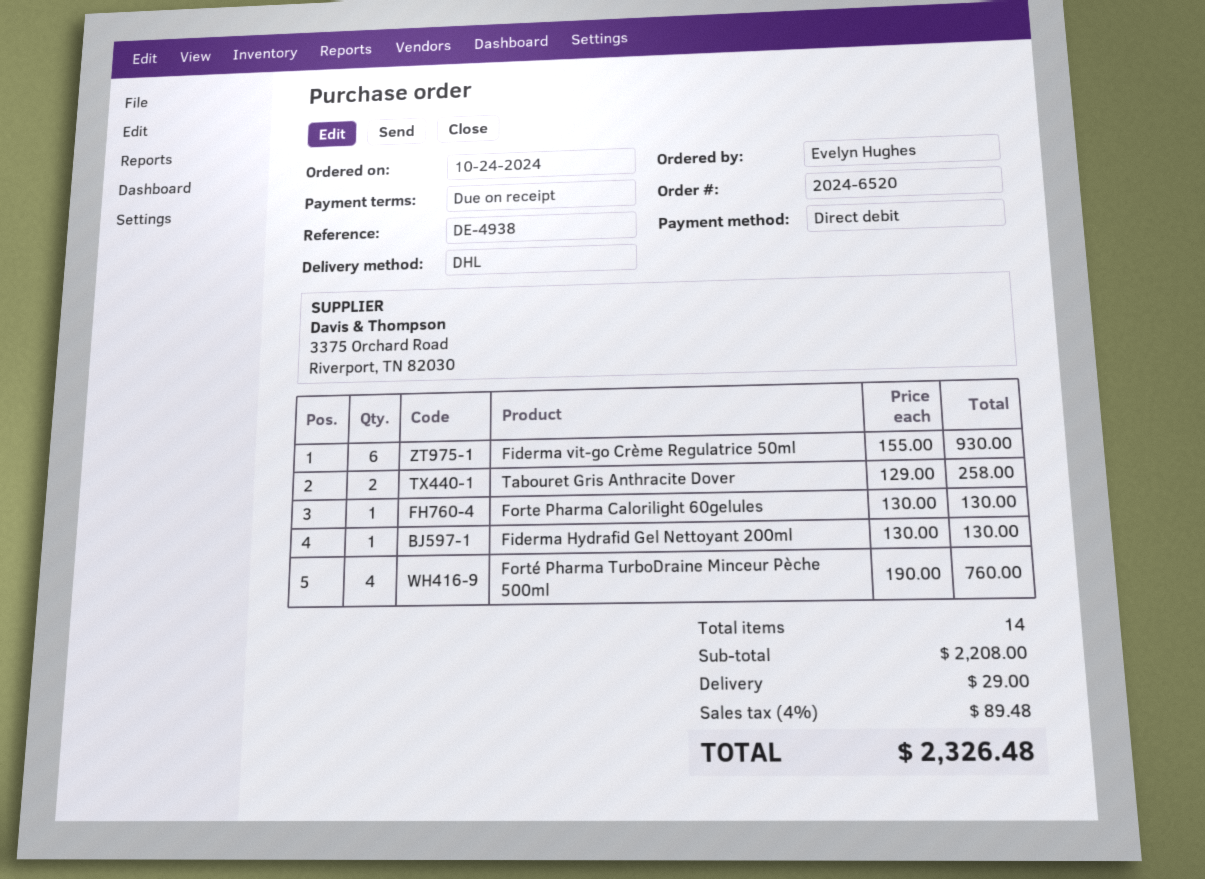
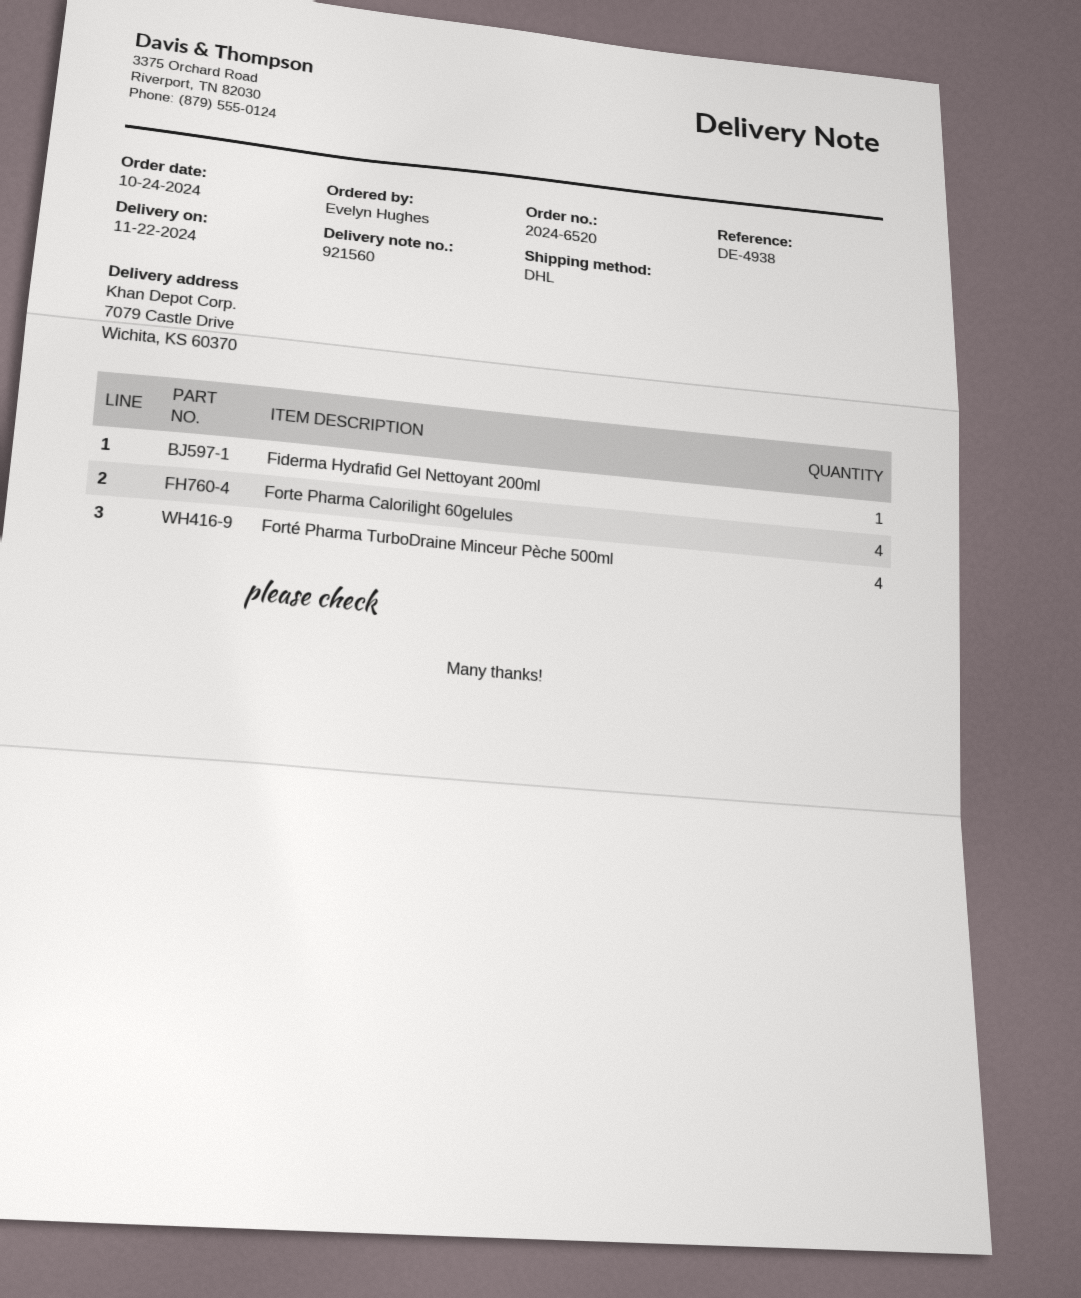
Fiderma vit-go Crème Regulatrice 50ml: 6 -> none
Tabouret Gris Anthracite Dover: 2 -> none
Forte Pharma Calorilight 60gelules: 1 -> 4

